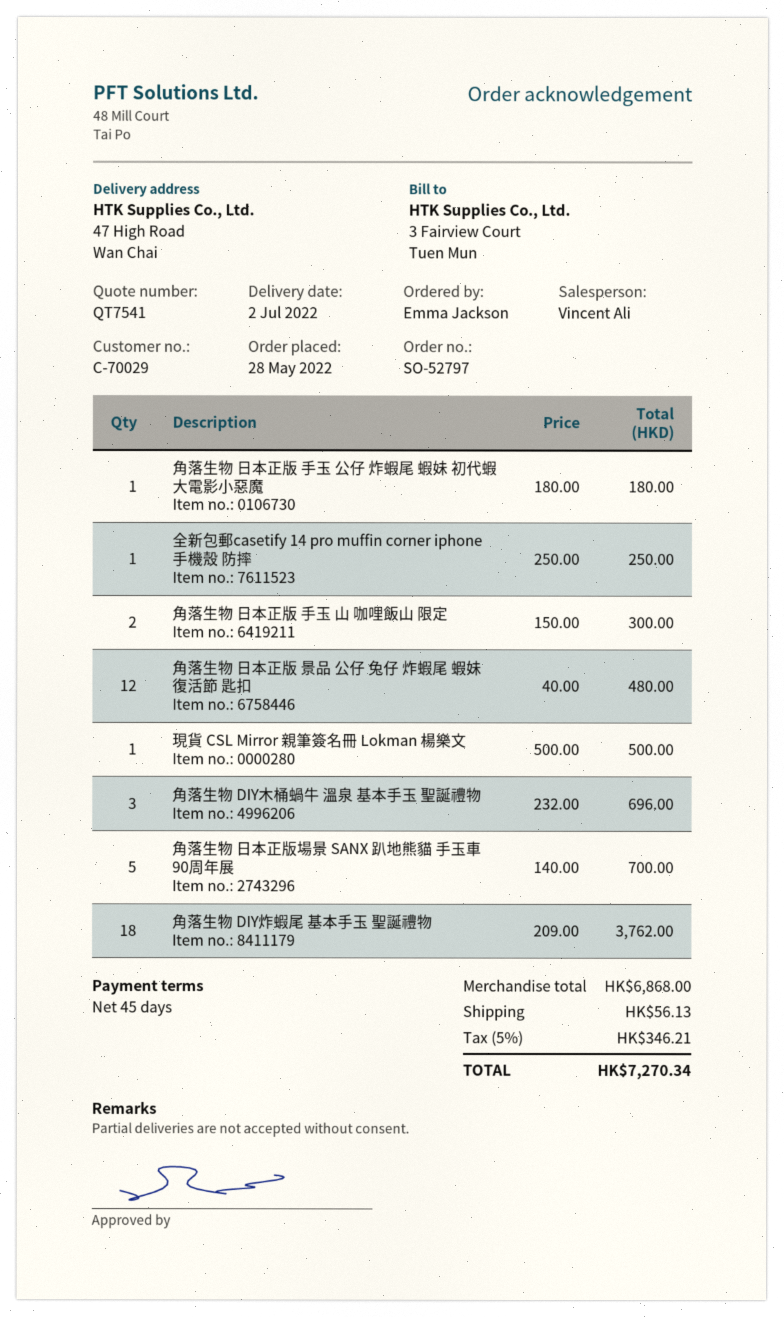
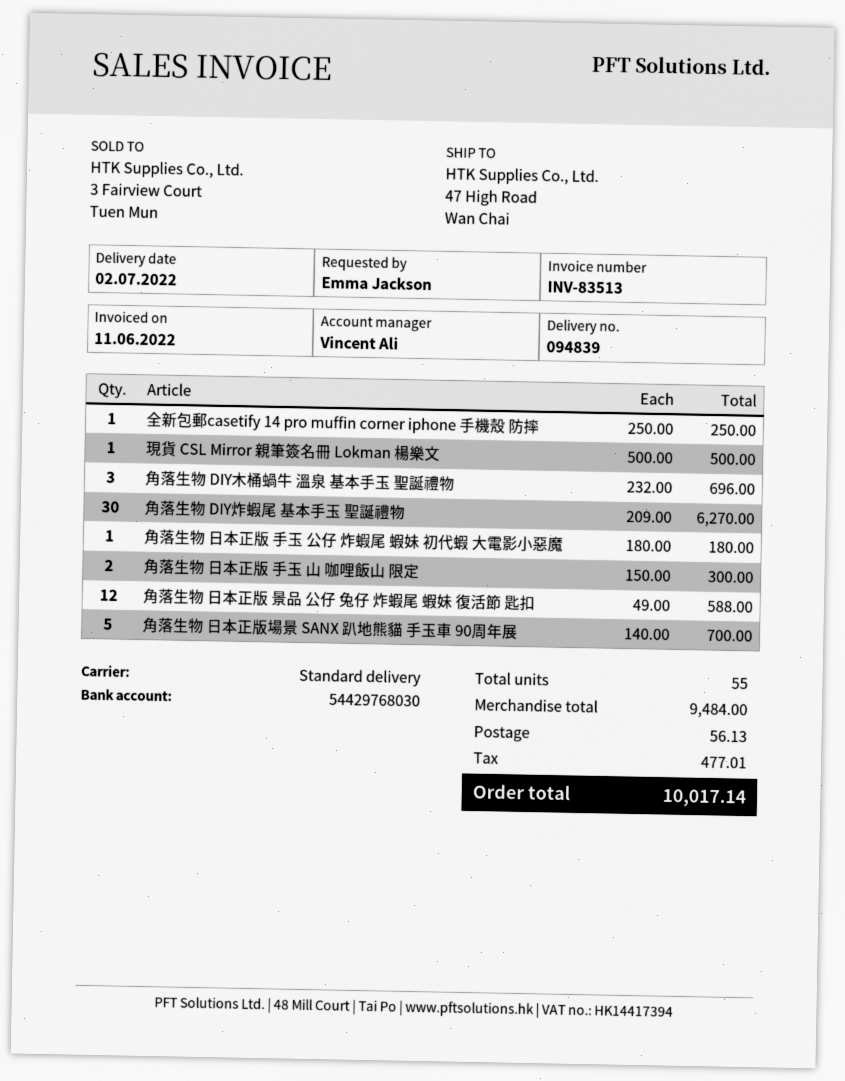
角落生物 日本正版 景品 公仔 兔仔 炸蝦尾 蝦妹 復活節 匙扣: 12 x 40.00 = 480.00 -> 12 x 49.00 = 588.00
角落生物 DIY炸蝦尾 基本手玉 聖誕禮物: 18 x 209.00 = 3762.00 -> 30 x 209.00 = 6270.00
subtotal: 6868.00 -> 9484.00
tax: 346.21 -> 477.01
total: 7270.34 -> 10017.14

